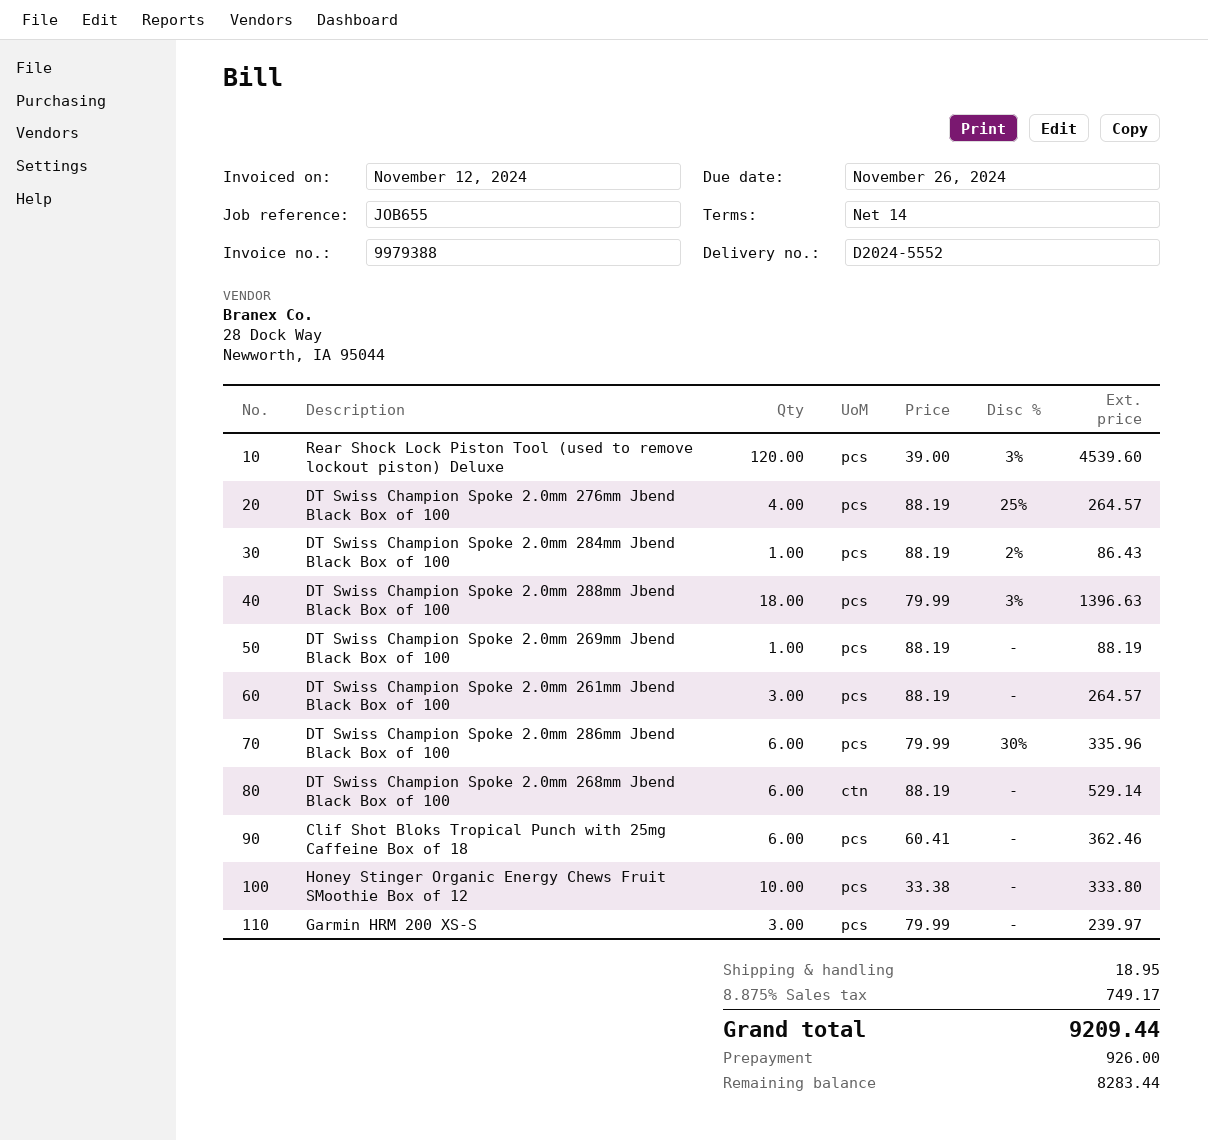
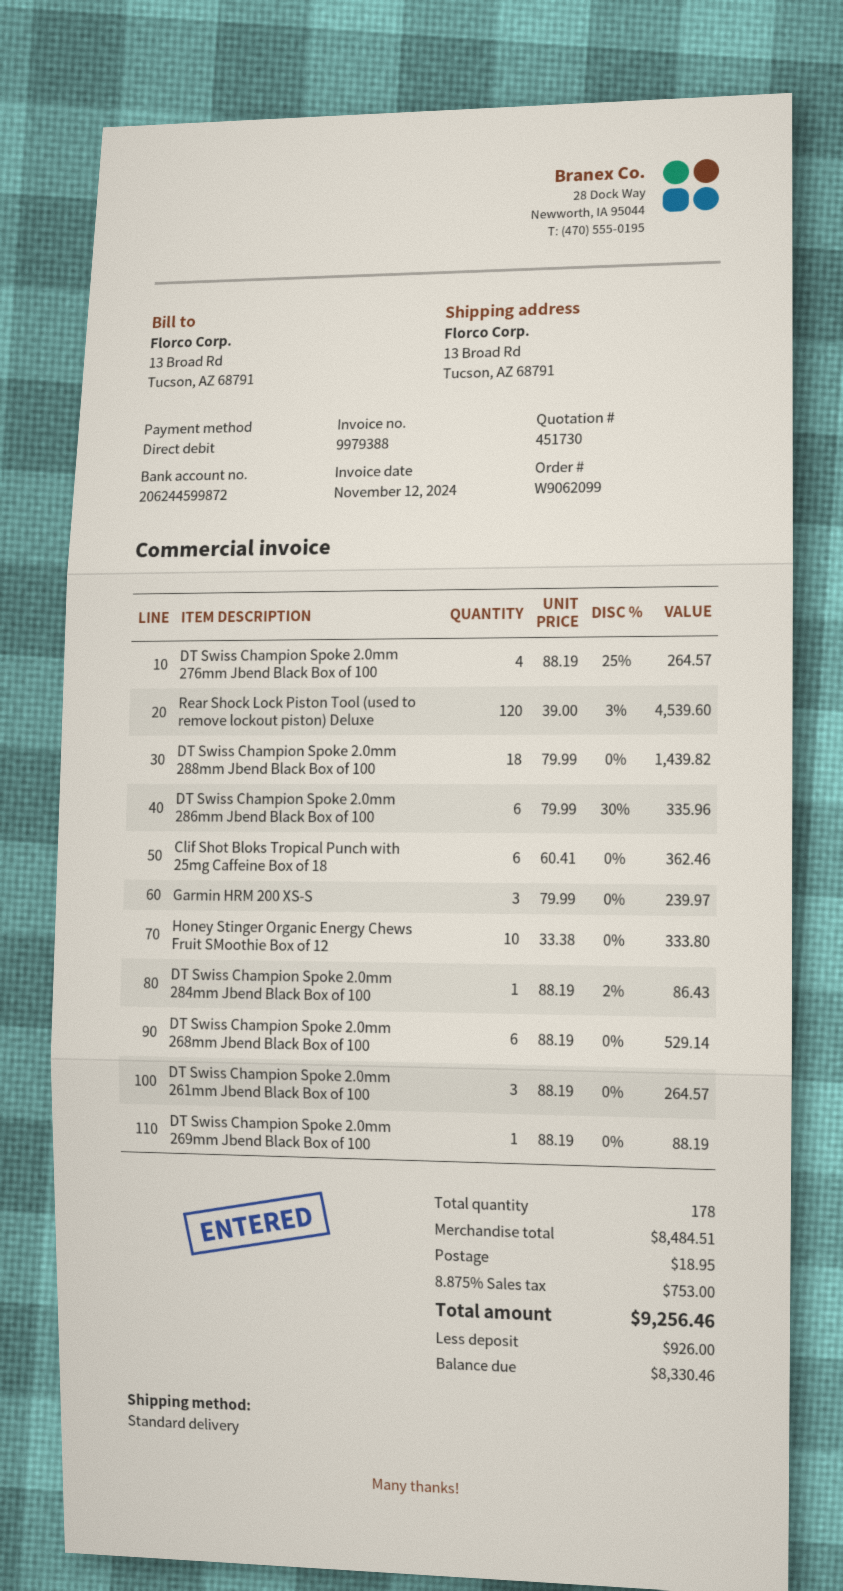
DT Swiss Champion Spoke 2.0mm 288mm Jbend Black Box of 100: 18 x 79.99 - 3% = 1396.63 -> 18 x 79.99 = 1439.82
tax: 8.875% = 749.17 -> 8.875% = 753.00
total: 9209.44 -> 9256.46
balance: 8283.44 -> 8330.46

